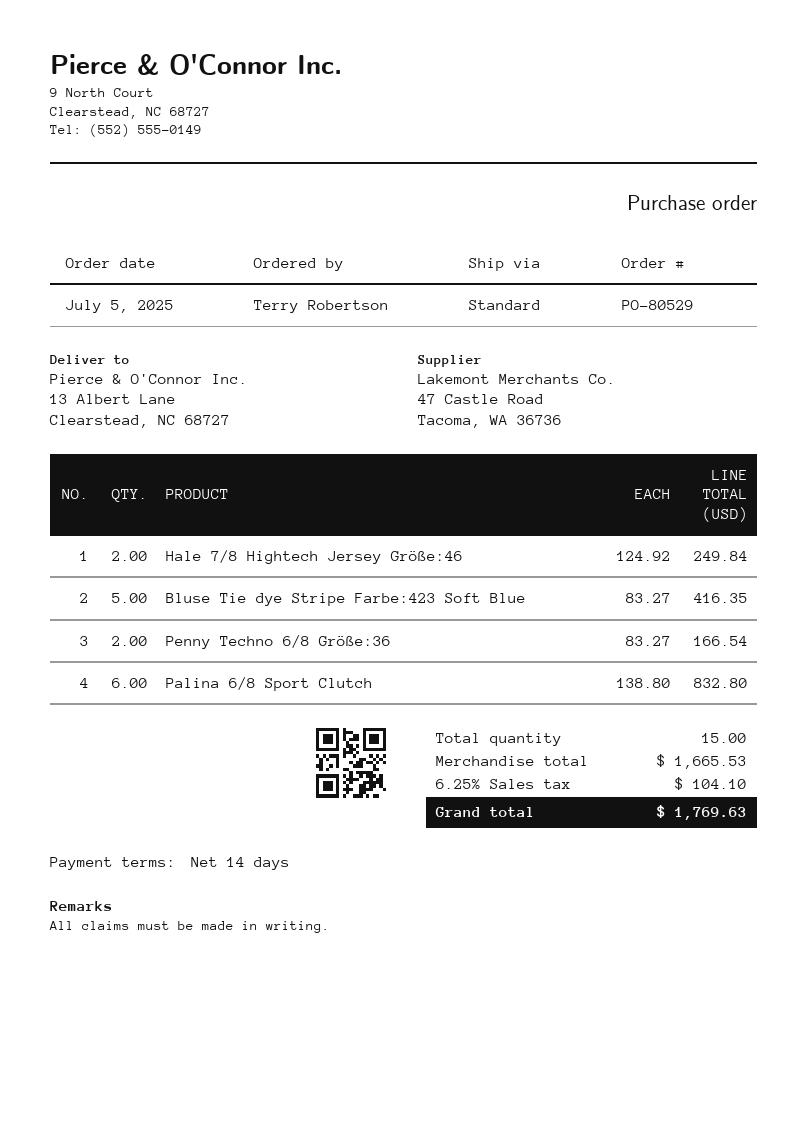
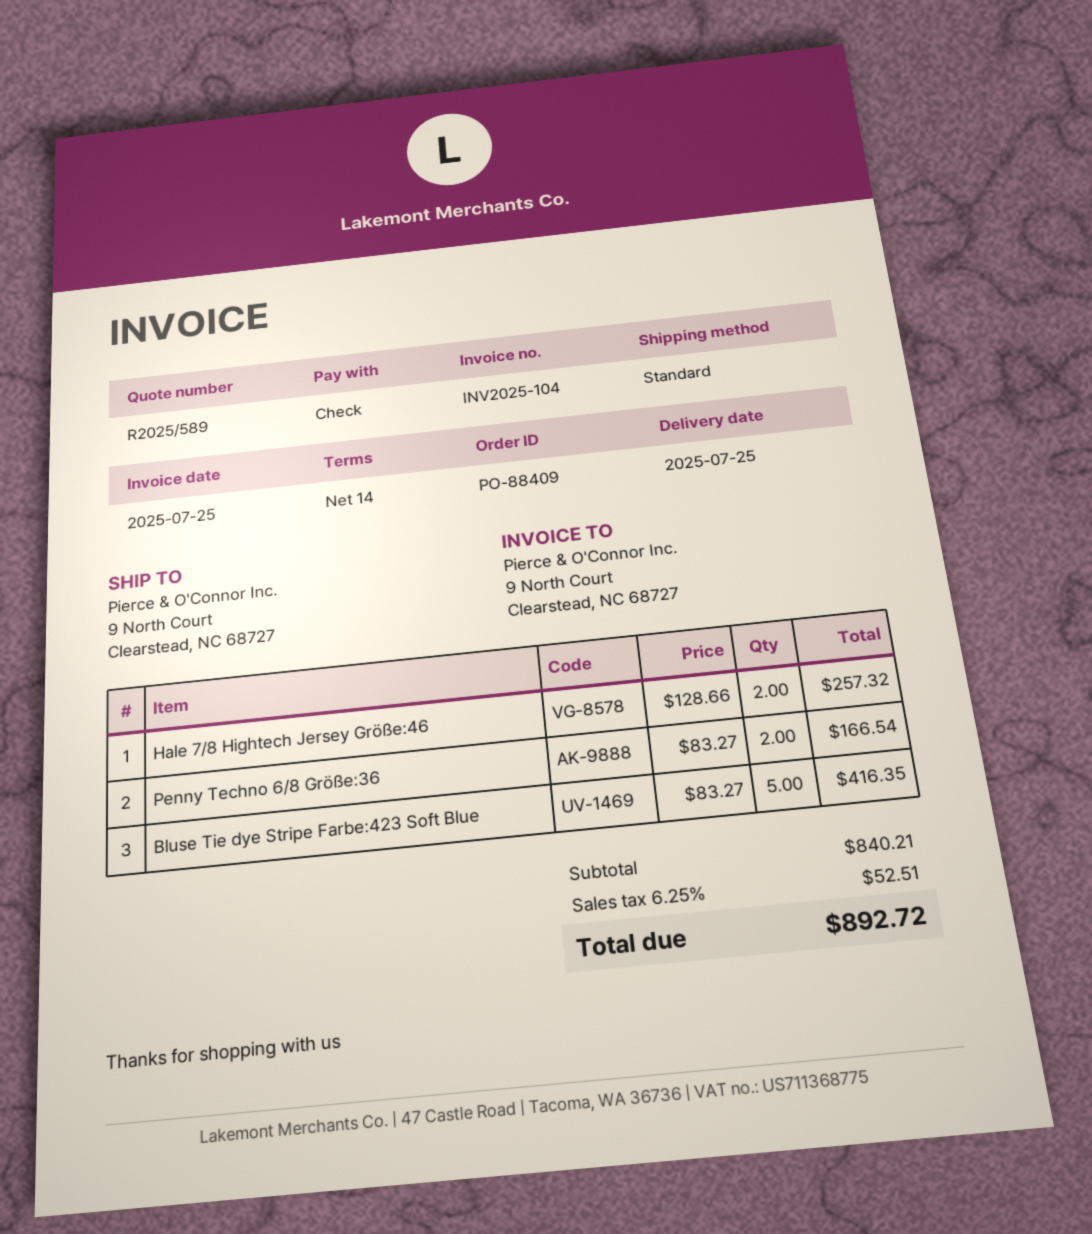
order number: PO-80529 -> PO-88409
ship to: 13 Albert Lane, Clearstead, NC 68727 -> 9 North Court, Clearstead, NC 68727
Hale 7/8 Hightech Jersey Größe:46: 2 x 124.92 = 249.84 -> 2 x 128.66 = 257.32
Palina 6/8 Sport Clutch: 6 x 138.80 = 832.80 -> none
subtotal: 1665.53 -> 840.21
tax: 6.25% = 104.10 -> 6.25% = 52.51
total: 1769.63 -> 892.72

